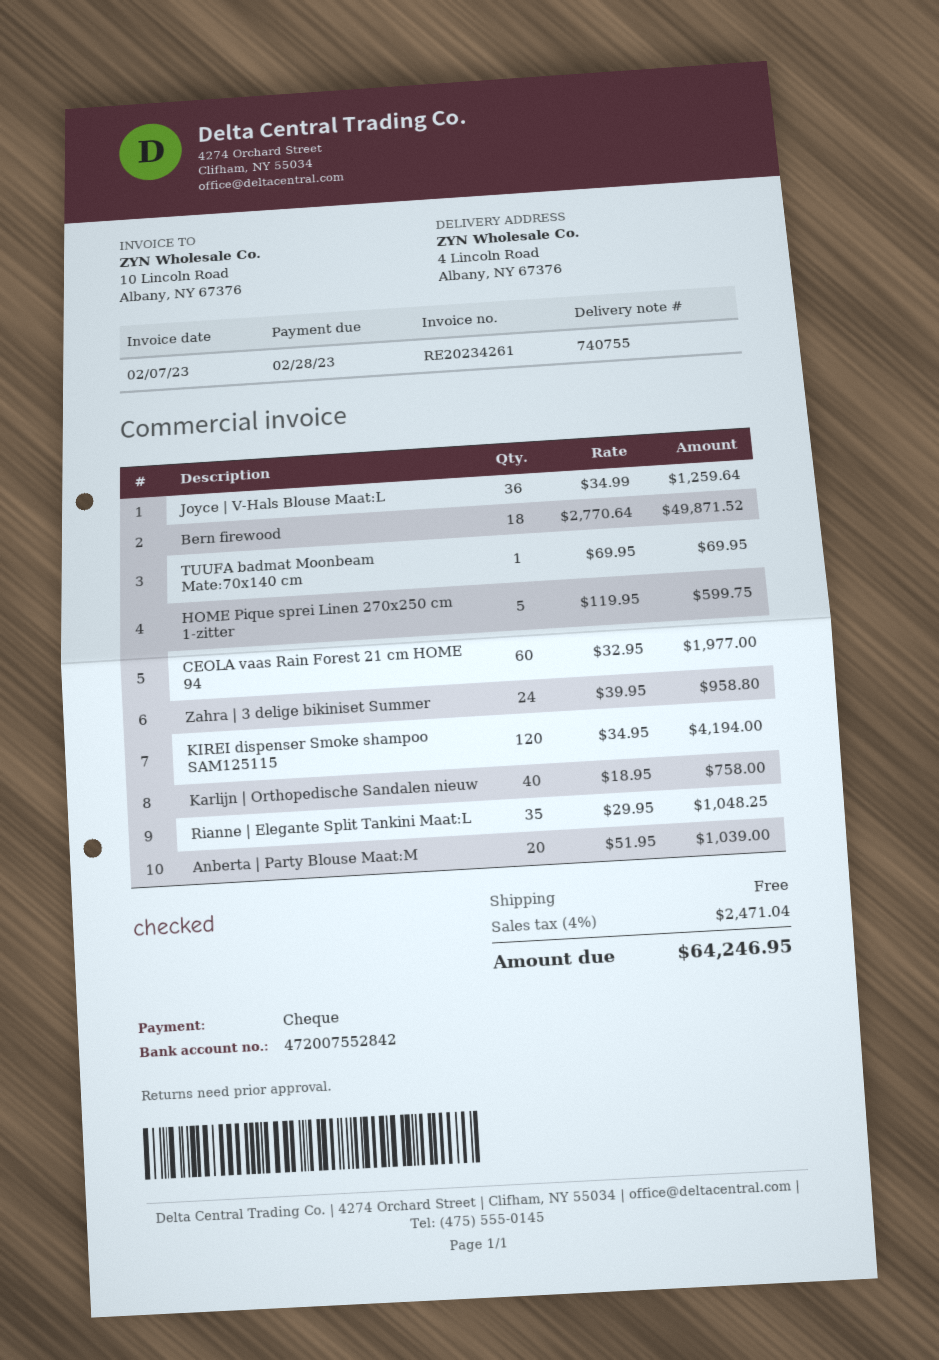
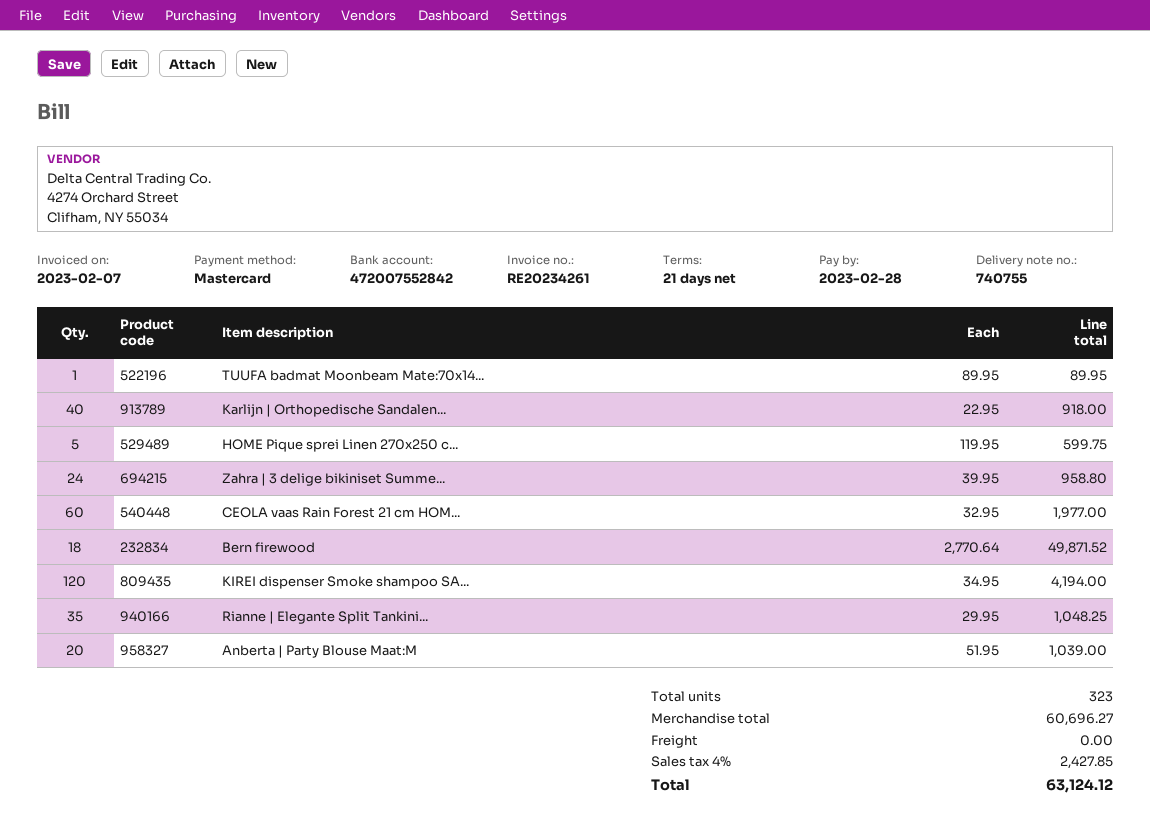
payment method: cheque -> Mastercard
Joyce | V-Hals Blouse Maat:L: 36 x 34.99 = 1259.64 -> none
TUUFA badmat Moonbeam Mate:70x140 cm: 1 x 69.95 = 69.95 -> 1 x 89.95 = 89.95
Karlijn | Orthopedische Sandalen nieuw: 40 x 18.95 = 758.00 -> 40 x 22.95 = 918.00
tax: 4% = 2471.04 -> 4% = 2427.85
total: 64246.95 -> 63124.12

